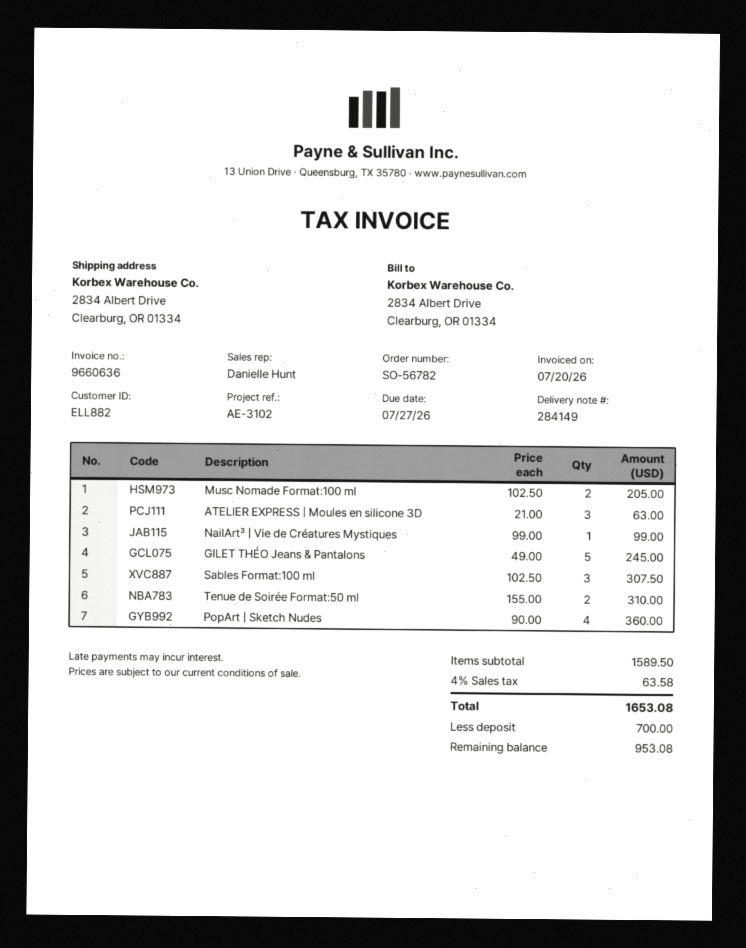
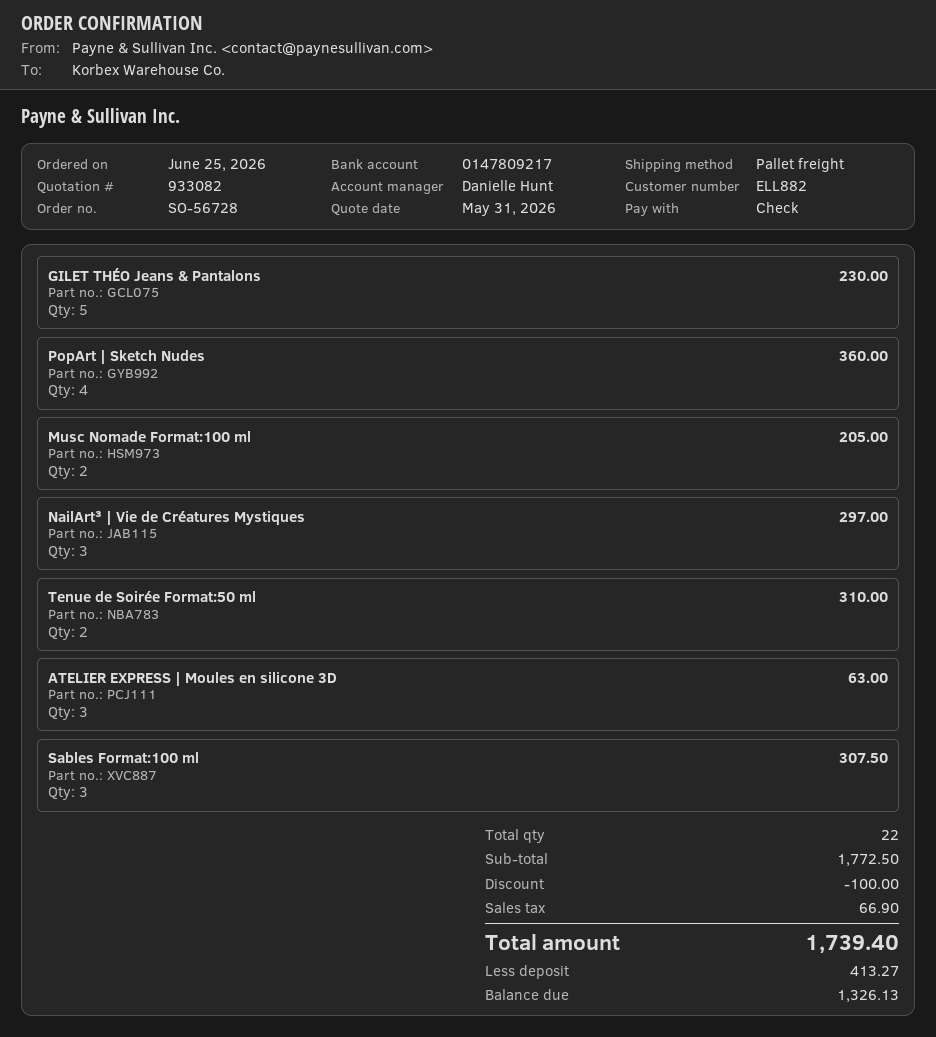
order number: SO-56782 -> SO-56728
NailArt³ | Vie de Créatures Mystiques: 1 for 99.00 -> 3 for 297.00
GILET THÉO Jeans & Pantalons: 5 for 245.00 -> 5 for 230.00
subtotal: 1589.50 -> 1772.50
discount: none -> 100.00
tax: 63.58 -> 66.90
total: 1653.08 -> 1739.40
deposit: 700.00 -> 413.27
balance: 953.08 -> 1326.13

